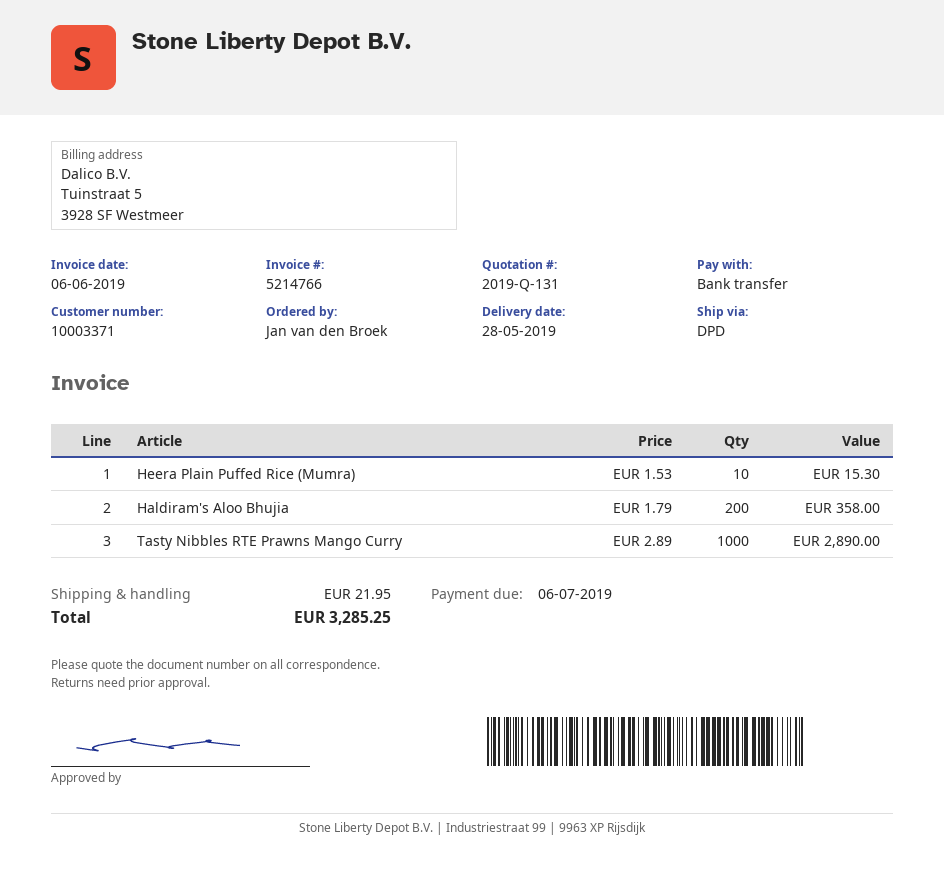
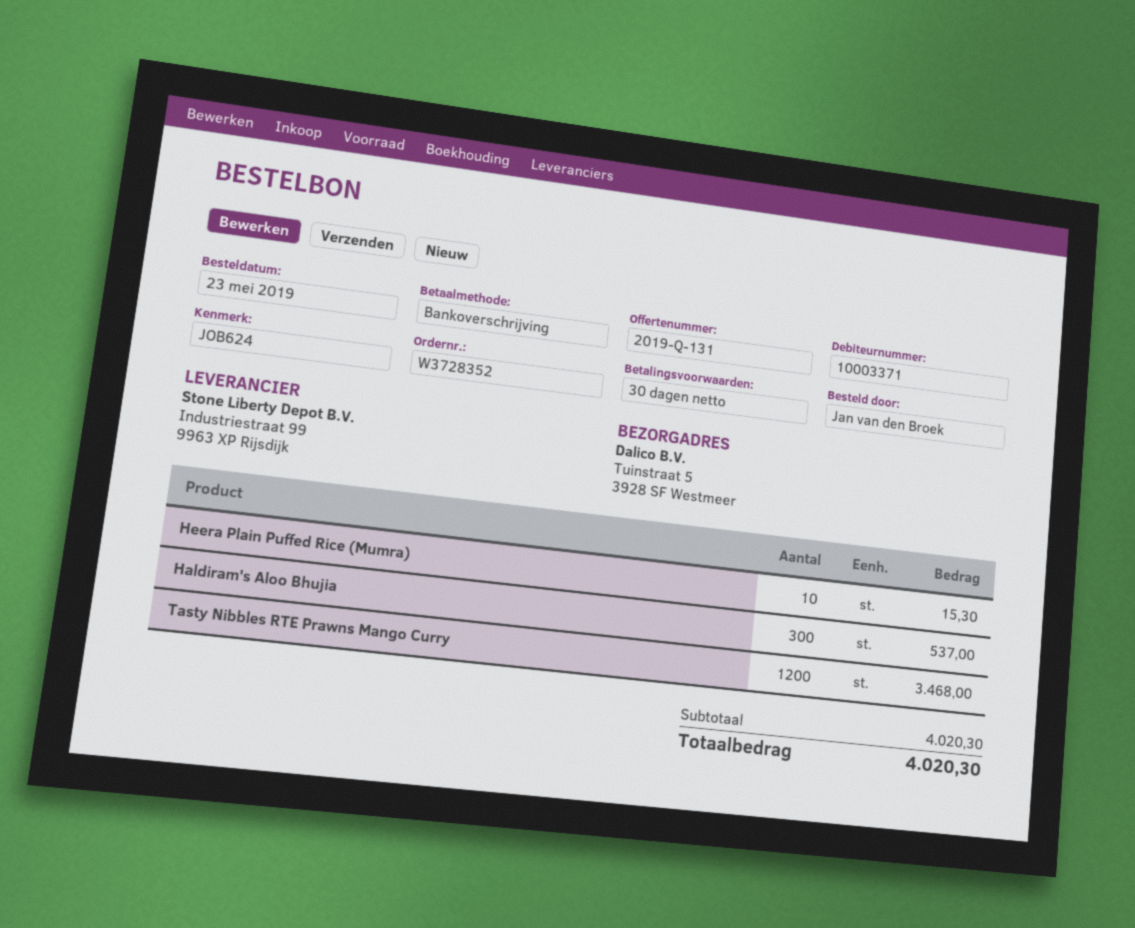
Haldiram's Aloo Bhujia: 200 for 358.00 -> 300 for 537.00
Tasty Nibbles RTE Prawns Mango Curry: 1000 for 2890.00 -> 1200 for 3468.00
shipping: 21.95 -> none
total: 3285.25 -> 4020.30

